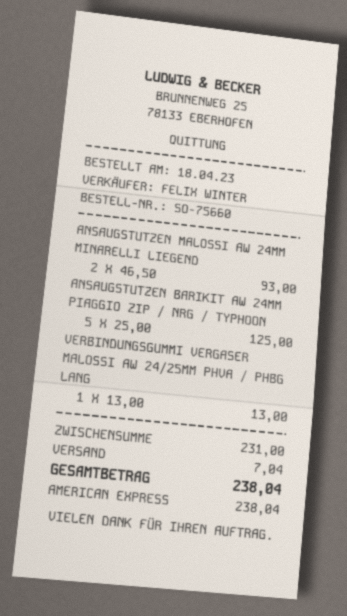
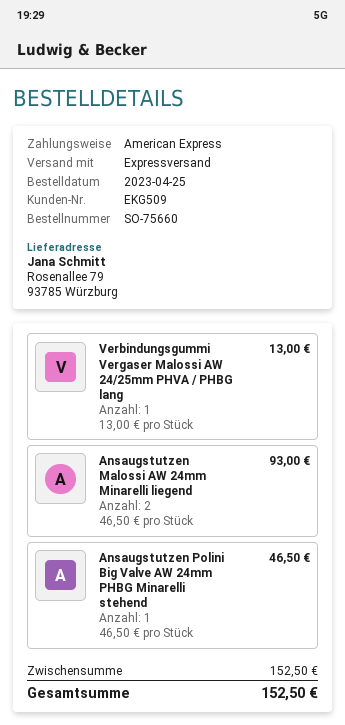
order date: 2023-04-18 -> 2023-04-25
ANSAUGSTUTZEN BARIKIT AW 24MM PIAGGIO ZIP / NRG / TYPHOON: 5 x 25.00 = 125.00 -> none
Ansaugstutzen Polini Big Valve AW 24mm PHBG Minarelli stehend: none -> 1 x 46.50 = 46.50
subtotal: 231.00 -> 152.50
shipping: 7.04 -> none
total: 238.04 -> 152.50

